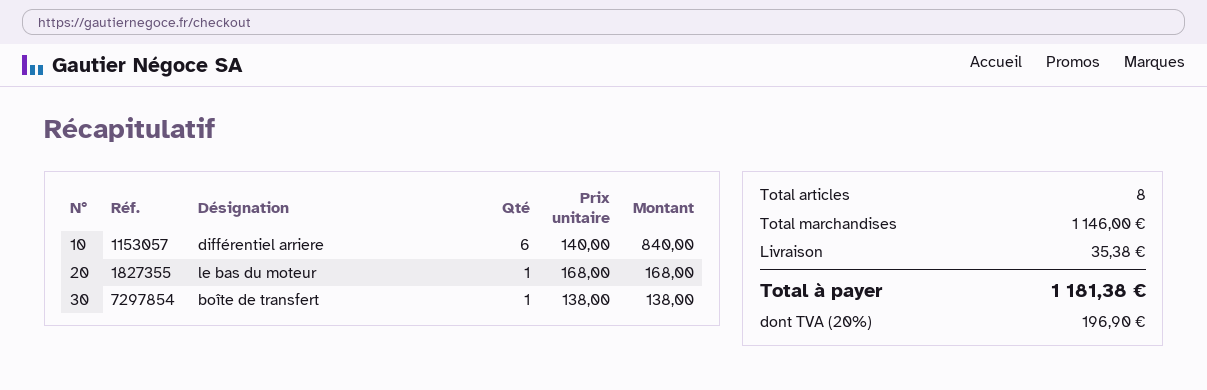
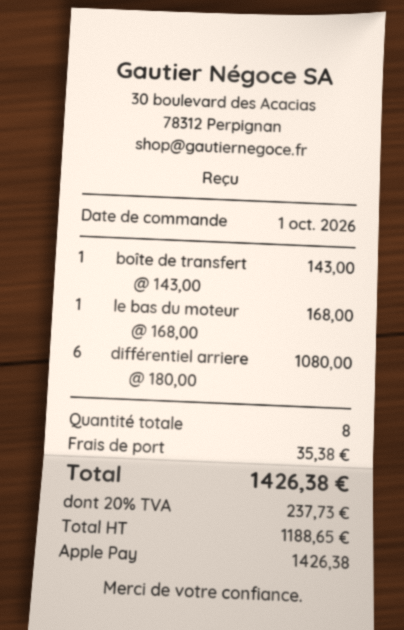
différentiel arriere: 6 x 140.00 = 840.00 -> 6 x 180.00 = 1080.00
boîte de transfert: 1 x 138.00 = 138.00 -> 1 x 143.00 = 143.00
tax: 20% = 196.90 -> 20% = 237.73
total: 1181.38 -> 1426.38

